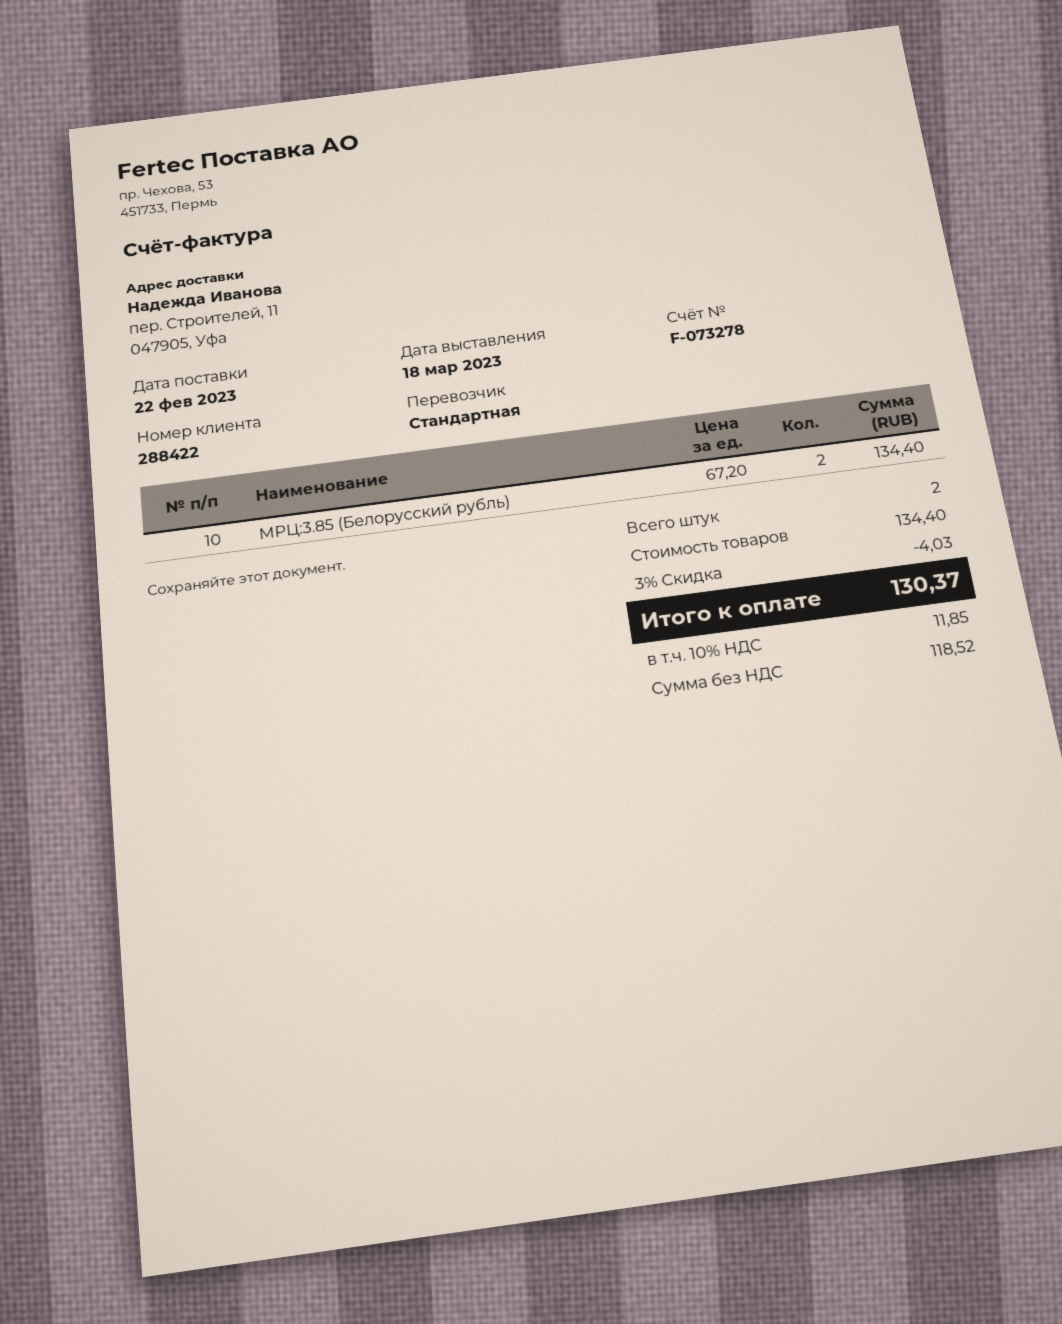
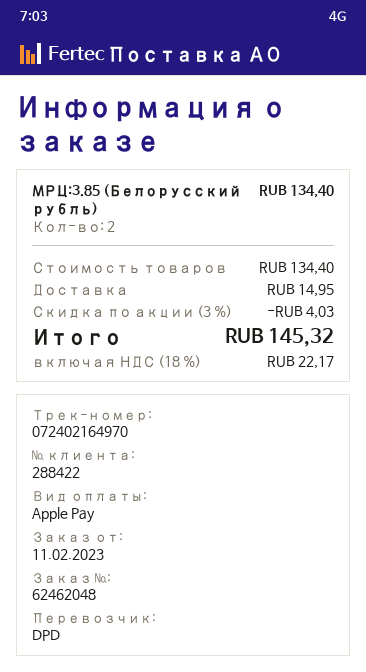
shipping method: standard -> DPD
shipping: none -> 14.95
tax: 10% = 11.85 -> 18% = 22.17
total: 130.37 -> 145.32

